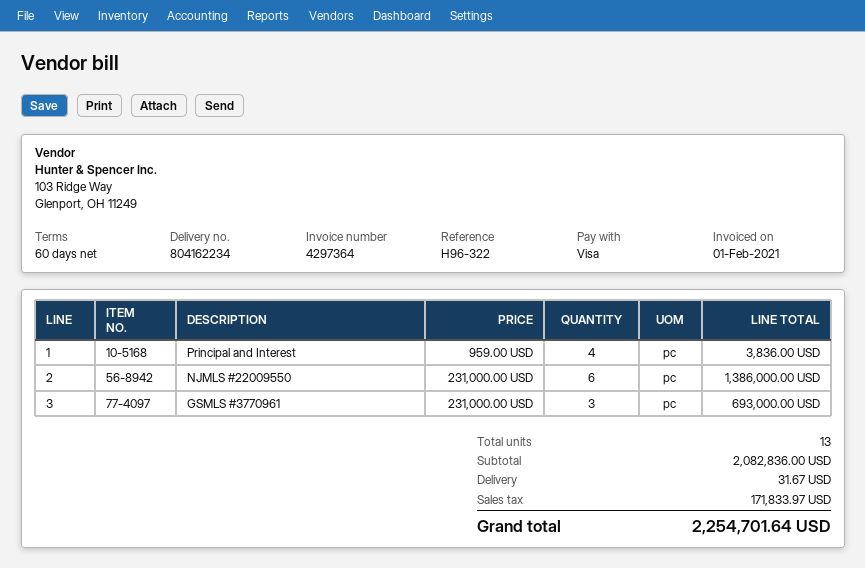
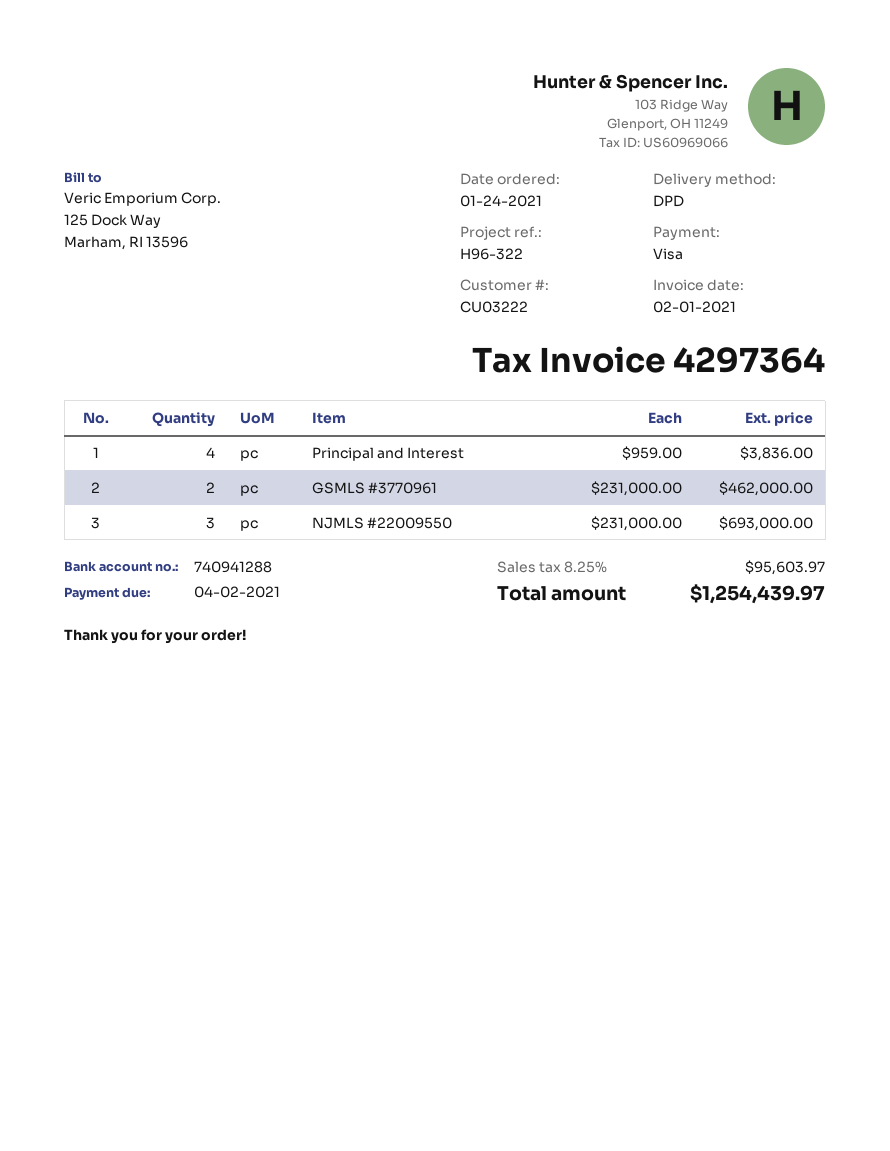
NJMLS #22009550: 6 x 231000.00 = 1386000.00 -> 3 x 231000.00 = 693000.00
GSMLS #3770961: 3 x 231000.00 = 693000.00 -> 2 x 231000.00 = 462000.00
shipping: 31.67 -> none
tax: 171833.97 -> 95603.97
total: 2254701.64 -> 1254439.97

